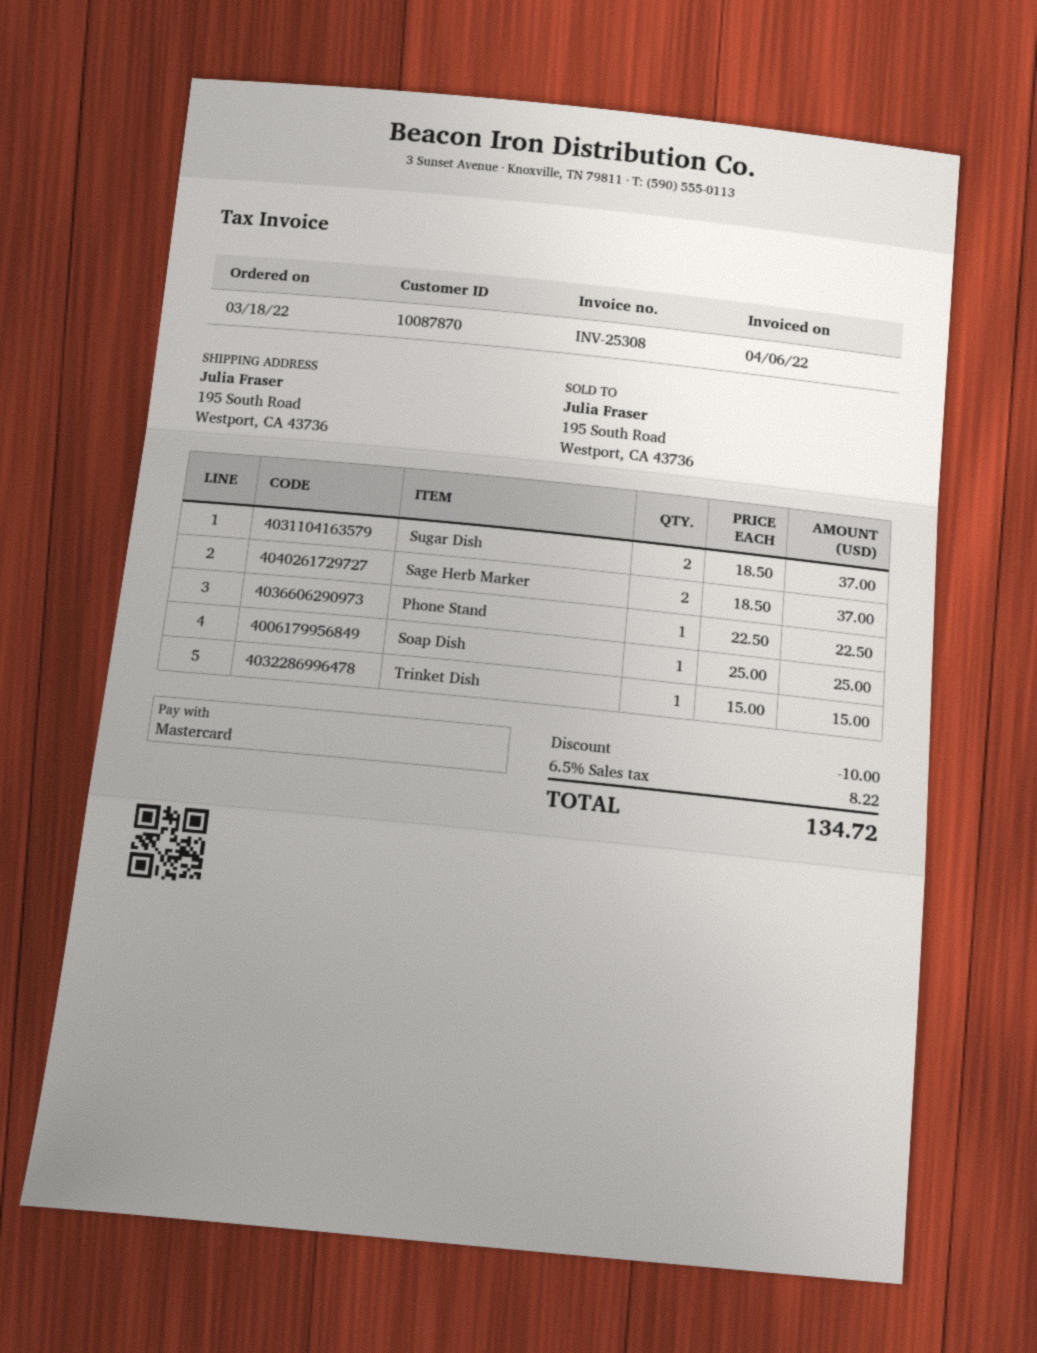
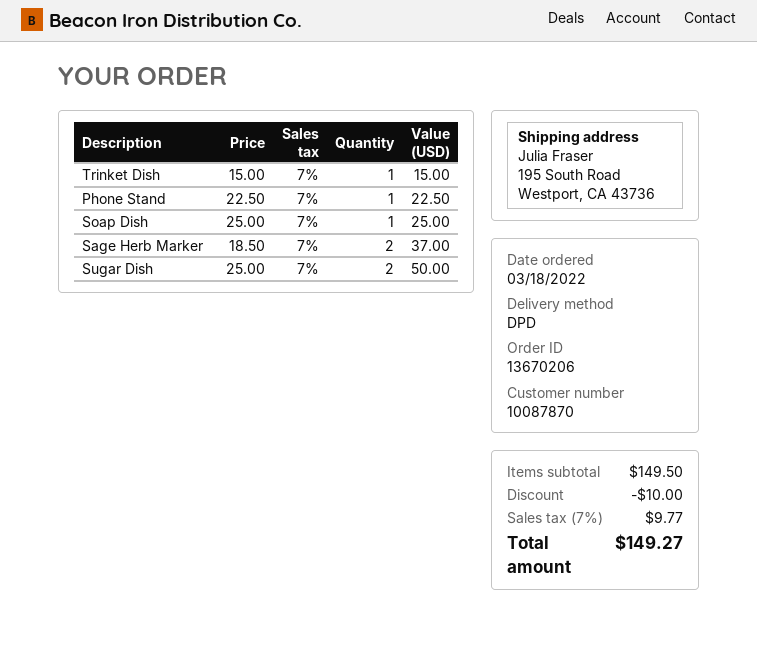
Sugar Dish: 2 x 18.50 = 37.00 -> 2 x 25.00 = 50.00
tax: 6.5% = 8.22 -> 7% = 9.77
total: 134.72 -> 149.27

